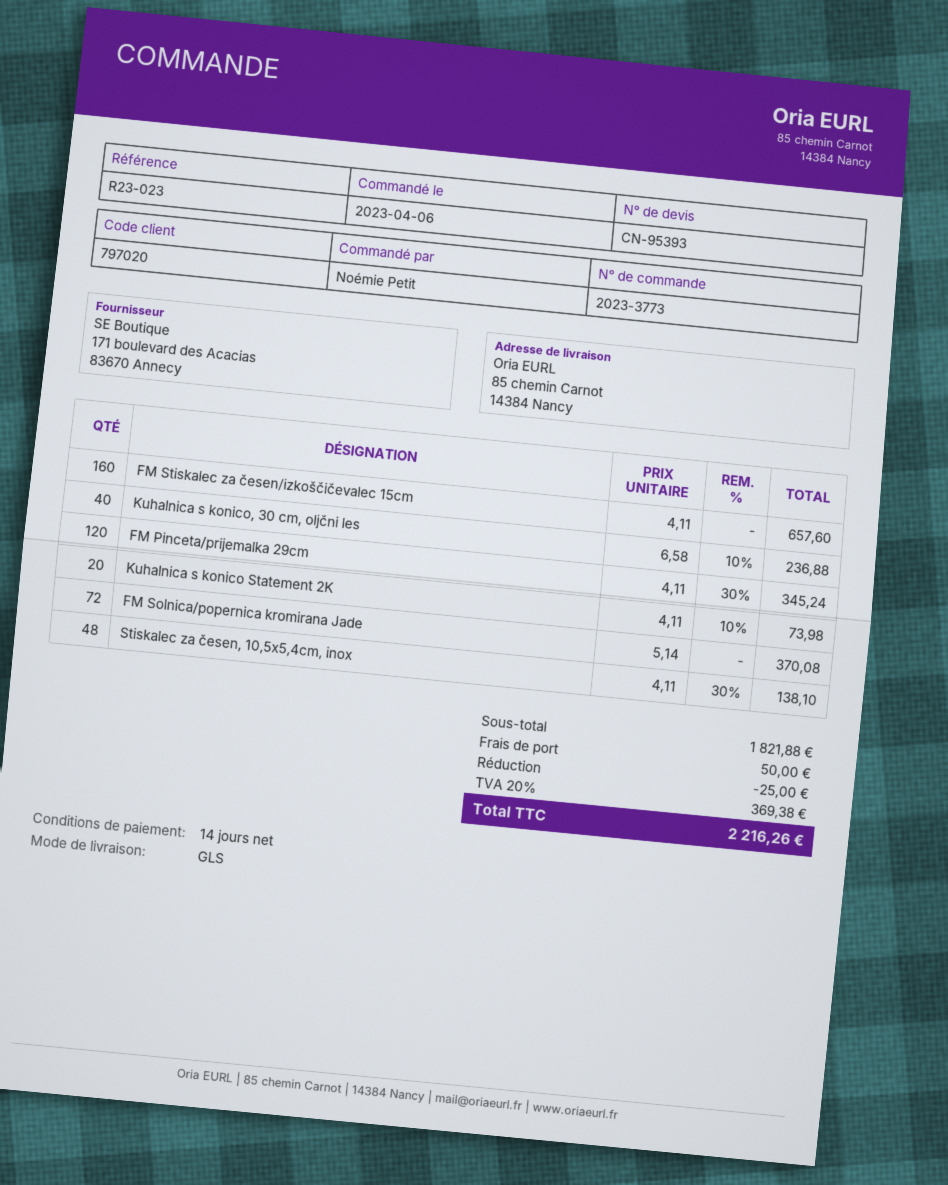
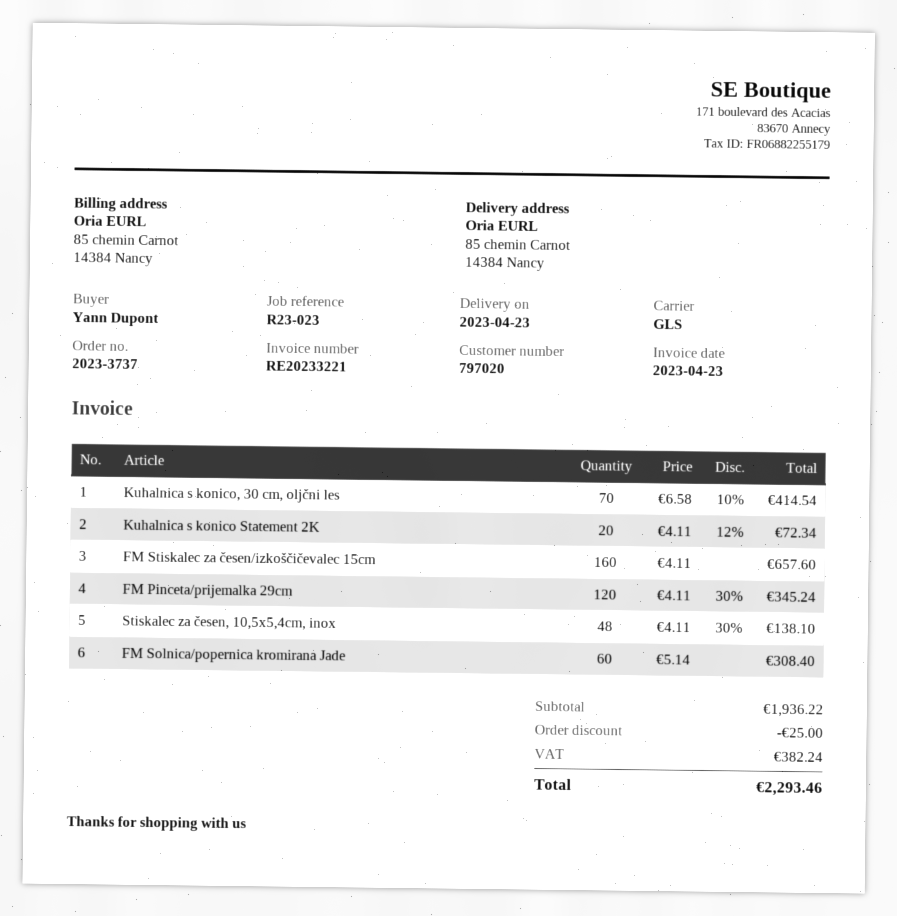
order number: 2023-3773 -> 2023-3737
ordered by: Noémie Petit -> Yann Dupont
Kuhalnica s konico, 30 cm, oljčni les: 40 x 6.58 - 10% = 236.88 -> 70 x 6.58 - 10% = 414.54
Kuhalnica s konico Statement 2K: 20 x 4.11 - 10% = 73.98 -> 20 x 4.11 - 12% = 72.34
FM Solnica/popernica kromirana Jade: 72 x 5.14 = 370.08 -> 60 x 5.14 = 308.40
subtotal: 1821.88 -> 1936.22
shipping: 50.00 -> none
tax: 369.38 -> 382.24
total: 2216.26 -> 2293.46

